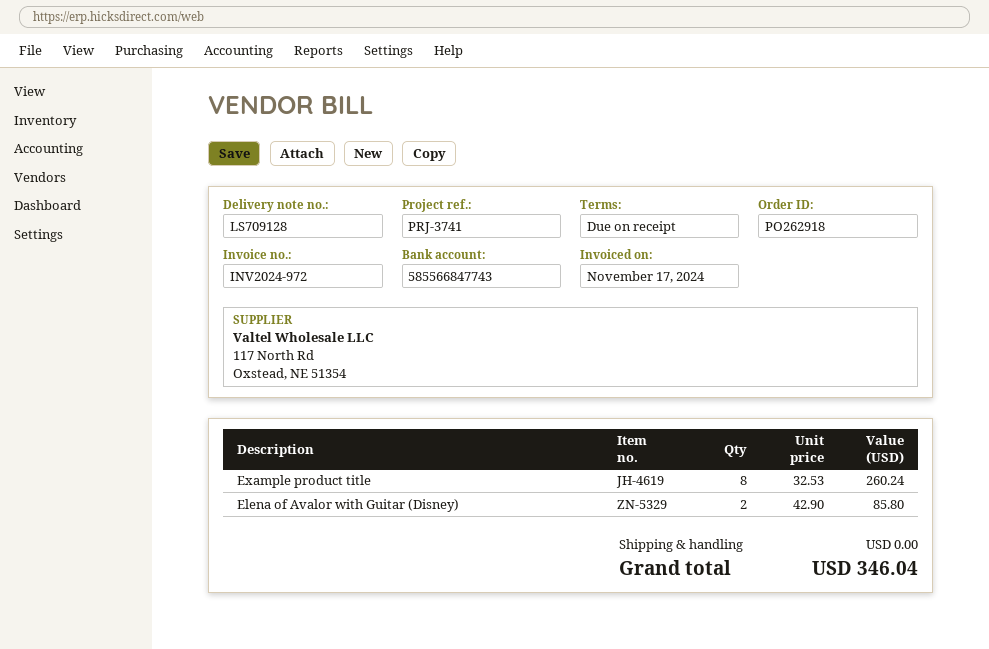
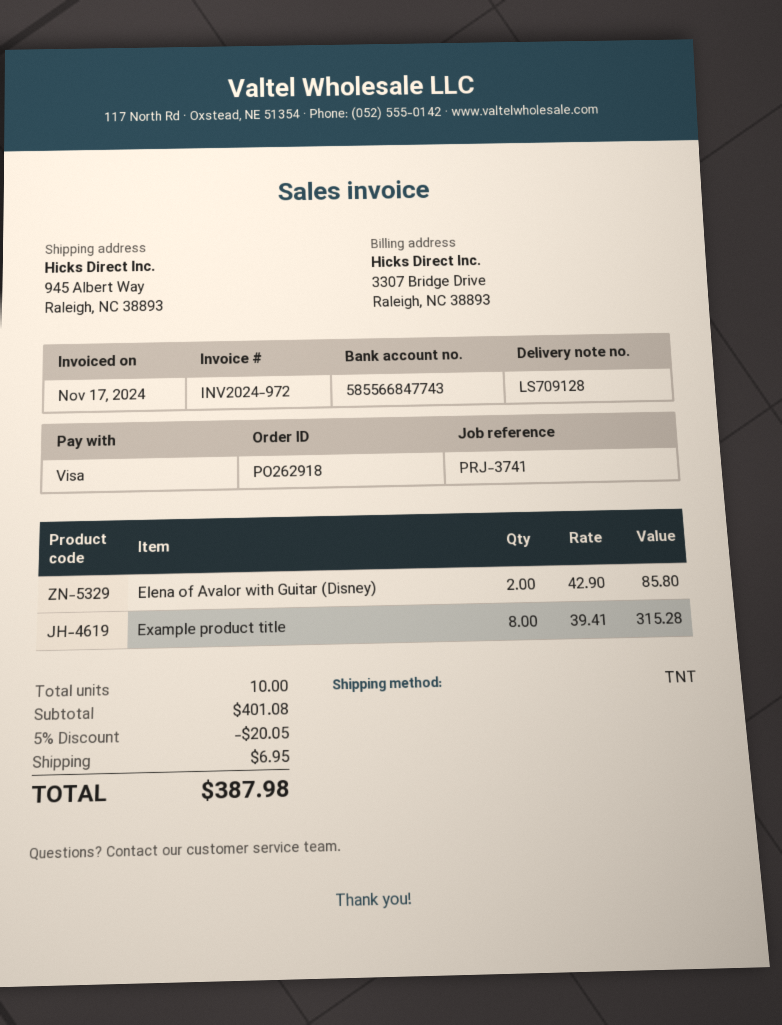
Example product title: 8 x 32.53 = 260.24 -> 8 x 39.41 = 315.28
discount: none -> 5% = 20.05
shipping: 0.00 -> 6.95
total: 346.04 -> 387.98

